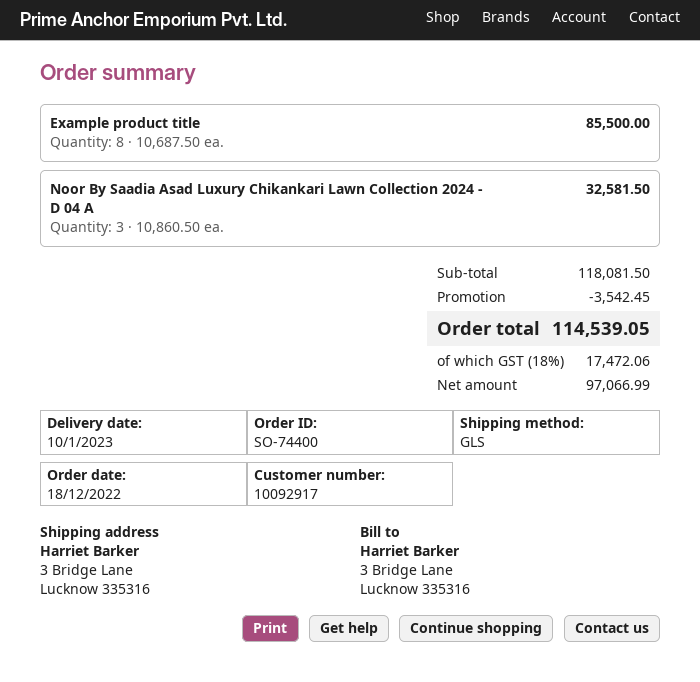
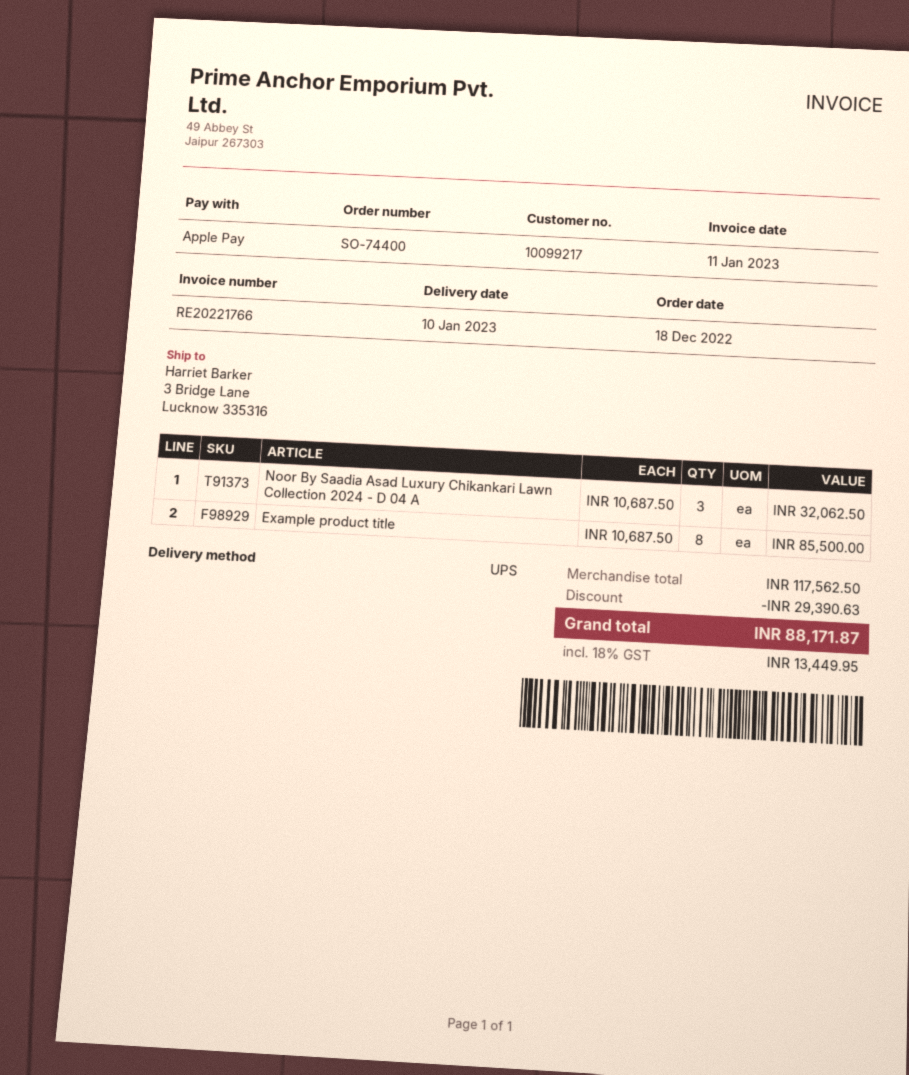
customer number: 10092917 -> 10099217
shipping method: GLS -> UPS
Noor By Saadia Asad Luxury Chikankari Lawn Collection 2024 - D 04 A: 3 x 10860.50 = 32581.50 -> 3 x 10687.50 = 32062.50
subtotal: 118081.50 -> 117562.50
discount: 3542.45 -> 29390.63
tax: 18% = 17472.06 -> 18% = 13449.95
total: 114539.05 -> 88171.87

